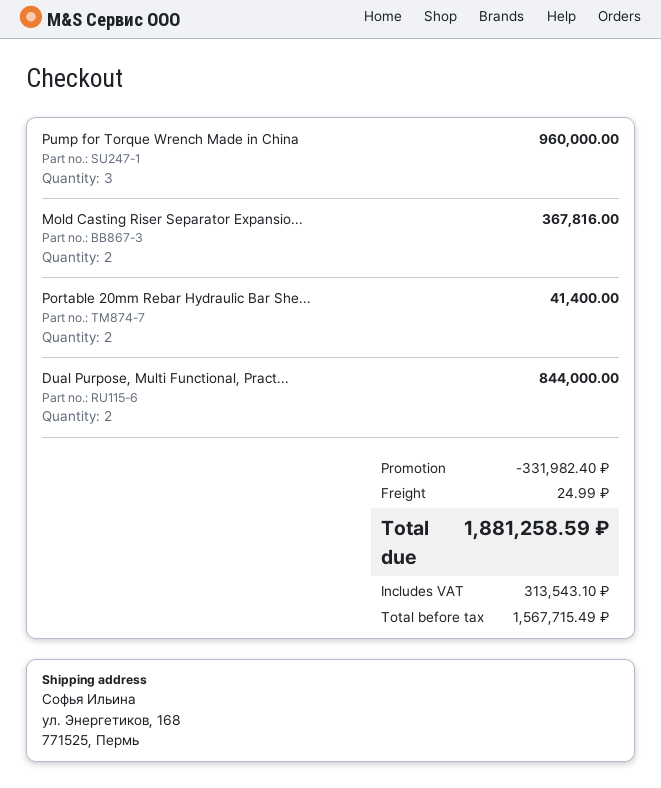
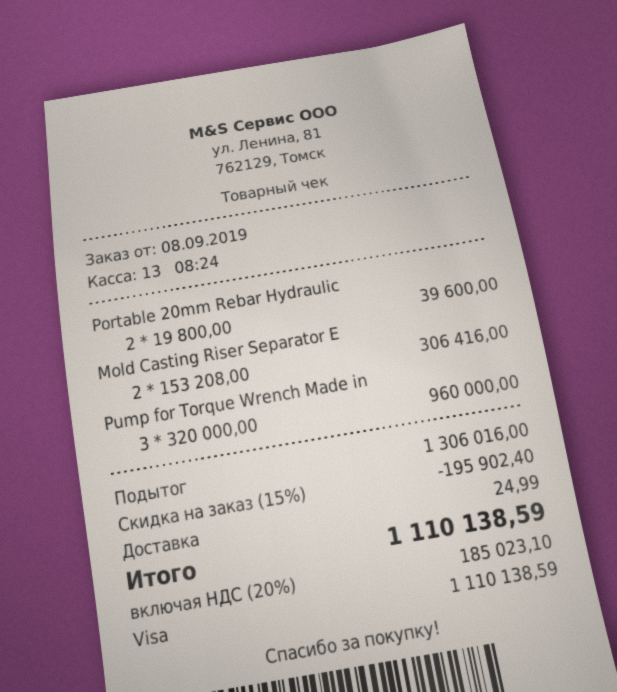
Mold Casting Riser Separator Expansio...: 2 for 367816.00 -> 2 for 306416.00
Portable 20mm Rebar Hydraulic Bar She...: 2 for 41400.00 -> 2 for 39600.00
Dual Purpose, Multi Functional, Pract...: 2 for 844000.00 -> none
discount: 331982.40 -> 195902.40
tax: 313543.10 -> 185023.10
total: 1881258.59 -> 1110138.59

